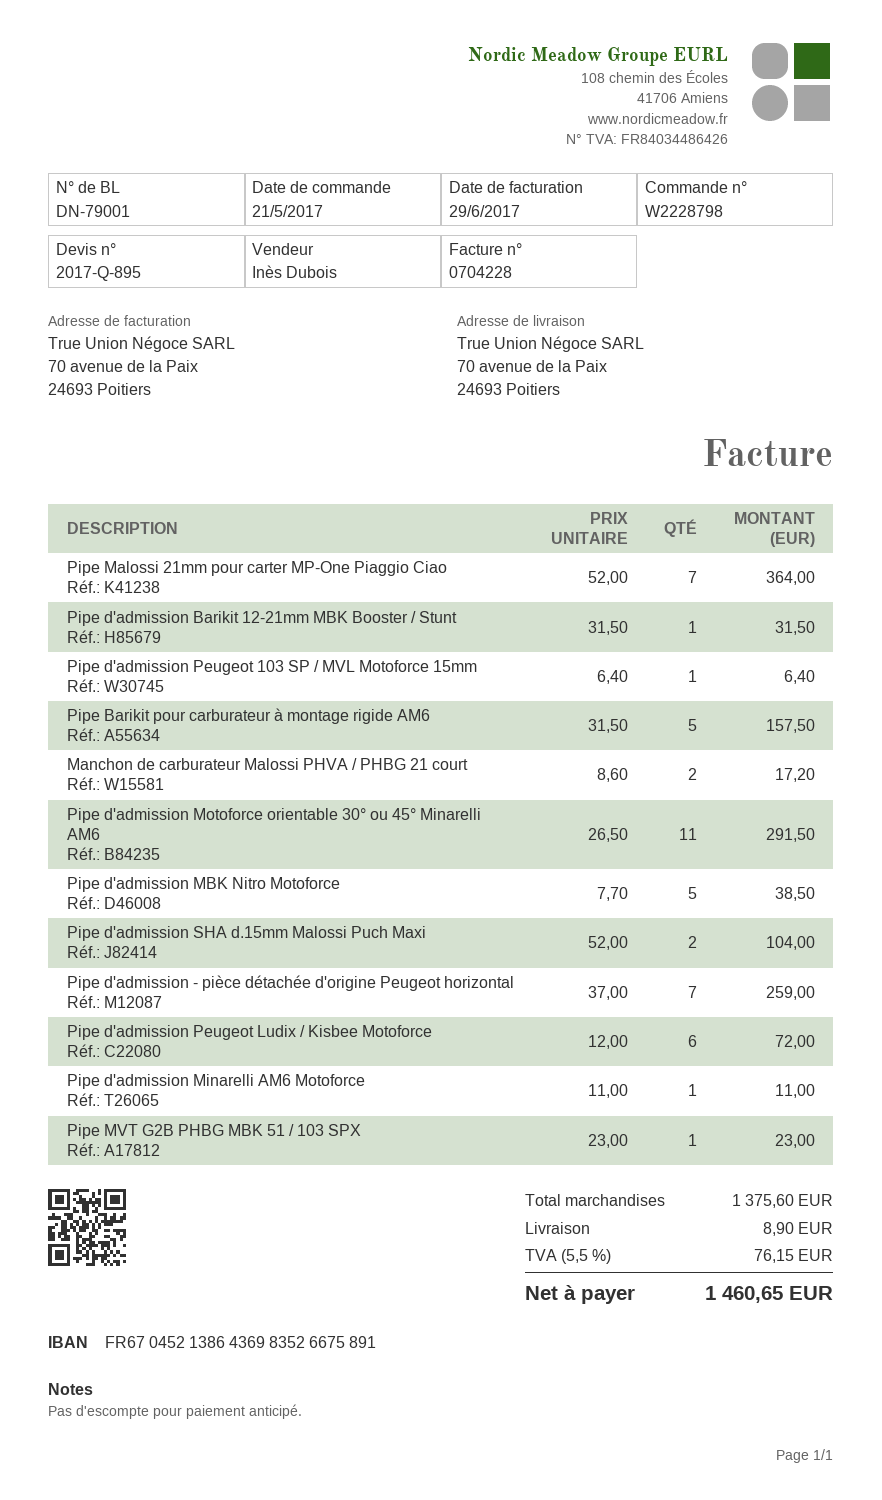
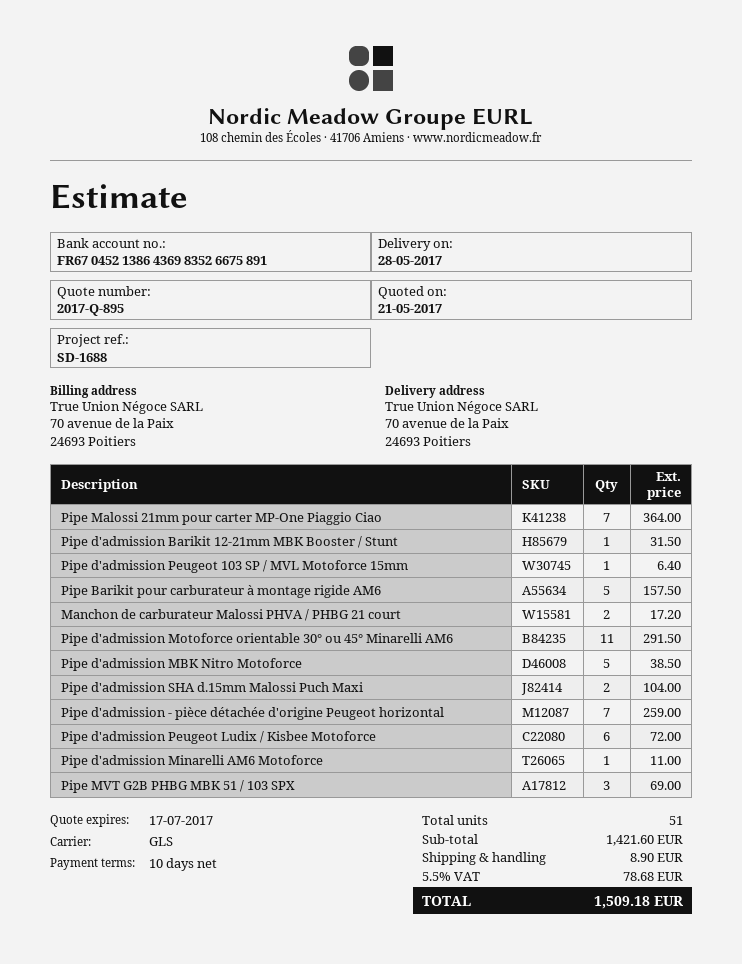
Pipe MVT G2B PHBG MBK 51 / 103 SPX: 1 for 23.00 -> 3 for 69.00
subtotal: 1375.60 -> 1421.60
tax: 5.5% = 76.15 -> 5.5% = 78.68
total: 1460.65 -> 1509.18

